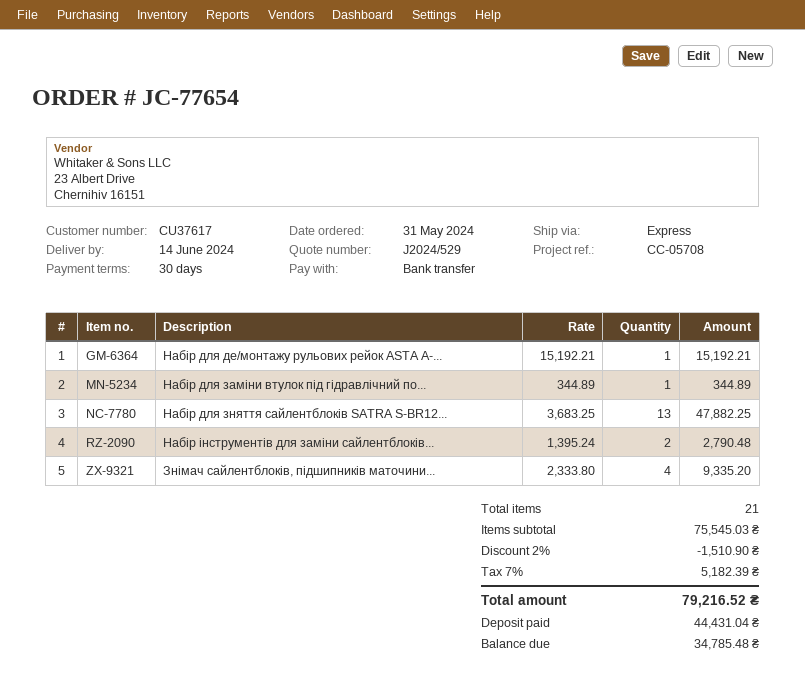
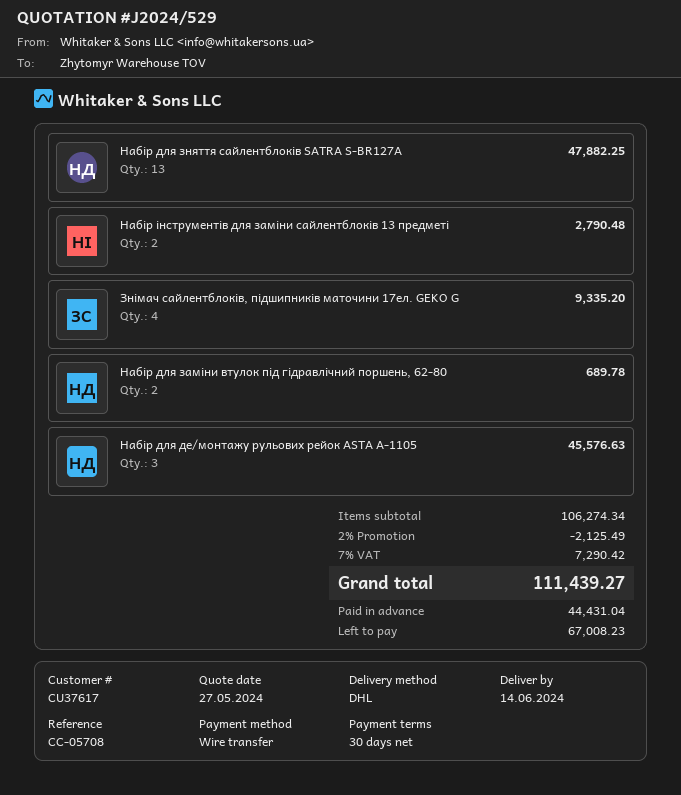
shipping method: express -> DHL
Набір для де/монтажу рульових рейок ASTA A-...: 1 for 15192.21 -> 3 for 45576.63
Набір для заміни втулок під гідравлічний по...: 1 for 344.89 -> 2 for 689.78
subtotal: 75545.03 -> 106274.34
discount: 2% = 1510.90 -> 2% = 2125.49
tax: 7% = 5182.39 -> 7% = 7290.42
total: 79216.52 -> 111439.27
balance: 34785.48 -> 67008.23

